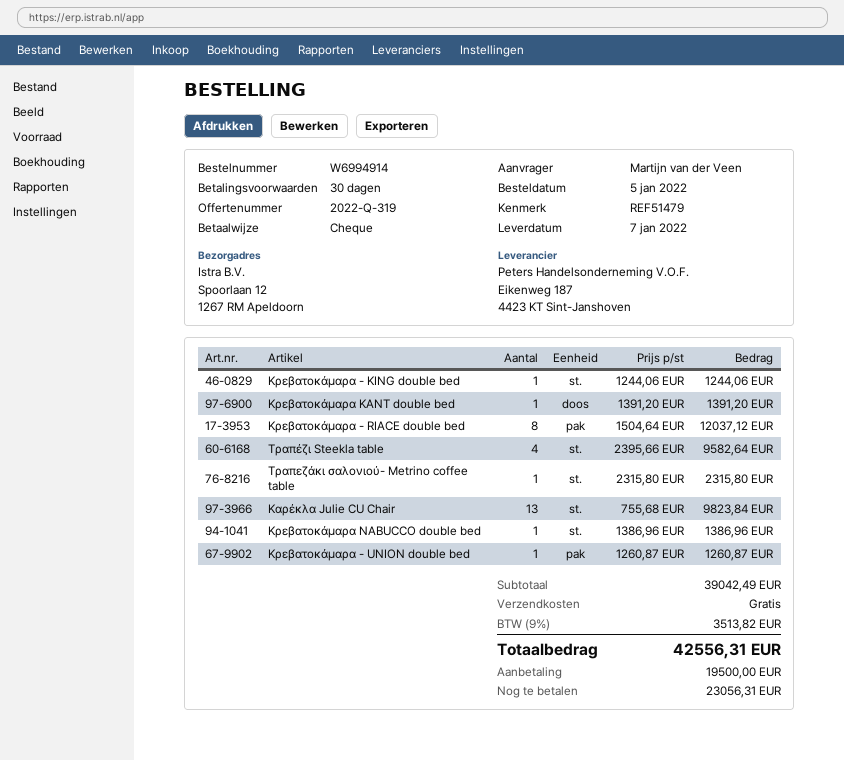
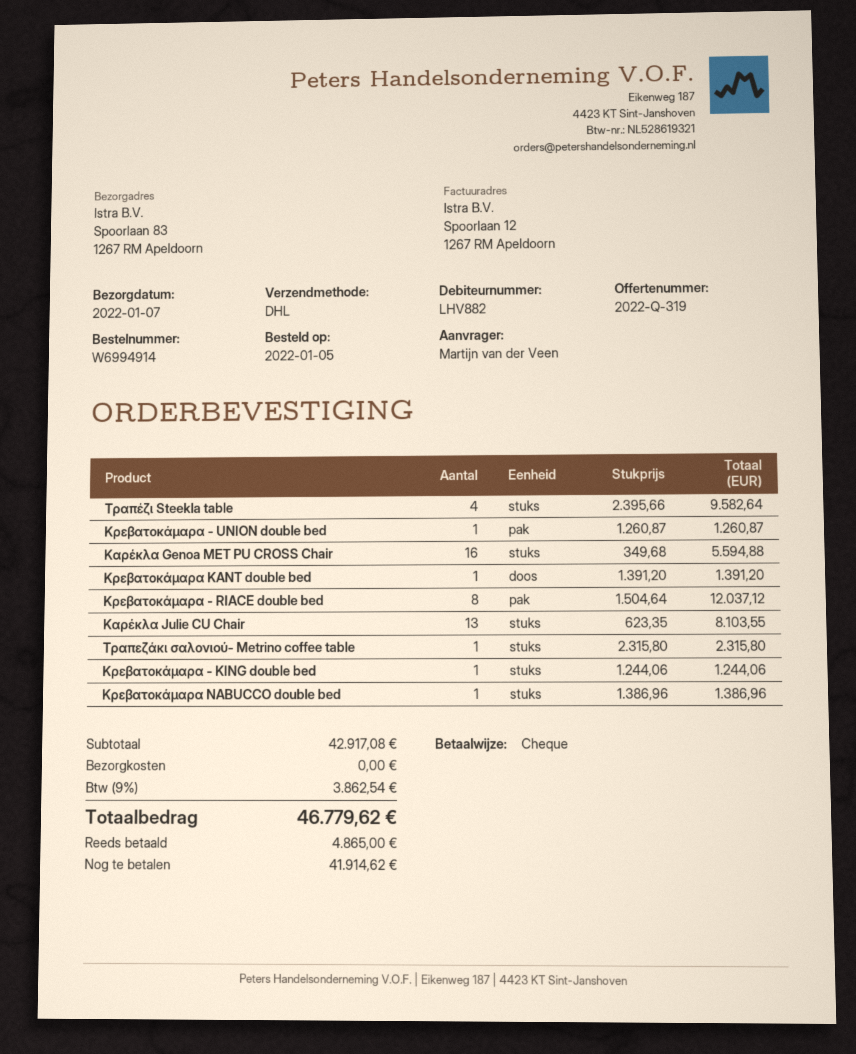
ship to: Spoorlaan 12, 1267 RM Apeldoorn -> Spoorlaan 83, 1267 RM Apeldoorn
Καρέκλα Julie CU Chair: 13 x 755.68 = 9823.84 -> 13 x 623.35 = 8103.55
Καρέκλα Genoa MET PU CROSS Chair: none -> 16 x 349.68 = 5594.88
subtotal: 39042.49 -> 42917.08
tax: 9% = 3513.82 -> 9% = 3862.54
total: 42556.31 -> 46779.62
deposit: 19500.00 -> 4865.00
balance: 23056.31 -> 41914.62

